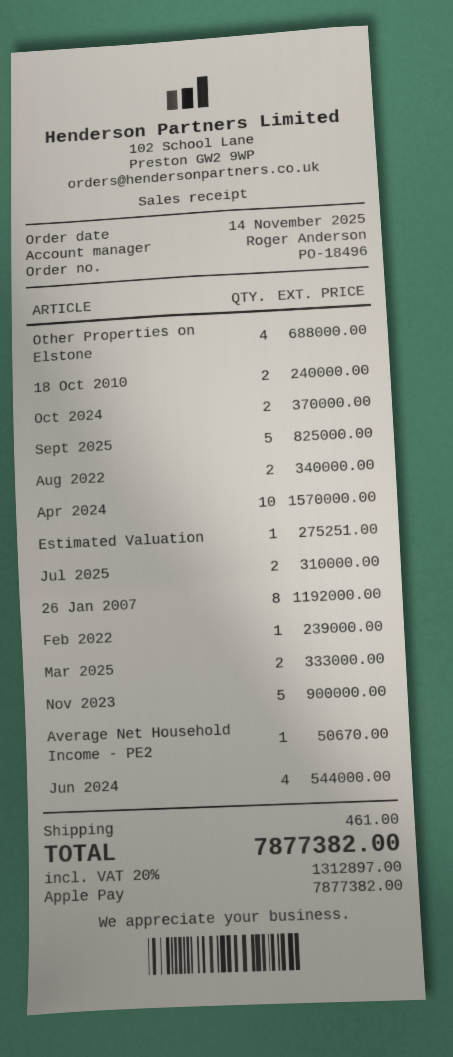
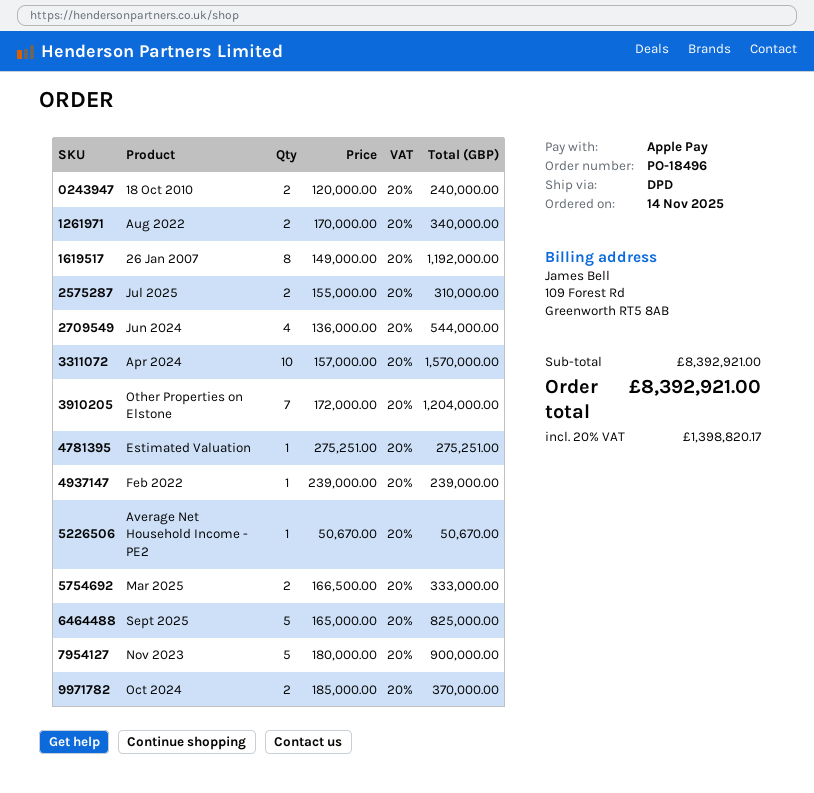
Other Properties on Elstone: 4 for 688000.00 -> 7 for 1204000.00
shipping: 461.00 -> none
tax: 20% = 1312897.00 -> 20% = 1398820.17
total: 7877382.00 -> 8392921.00

